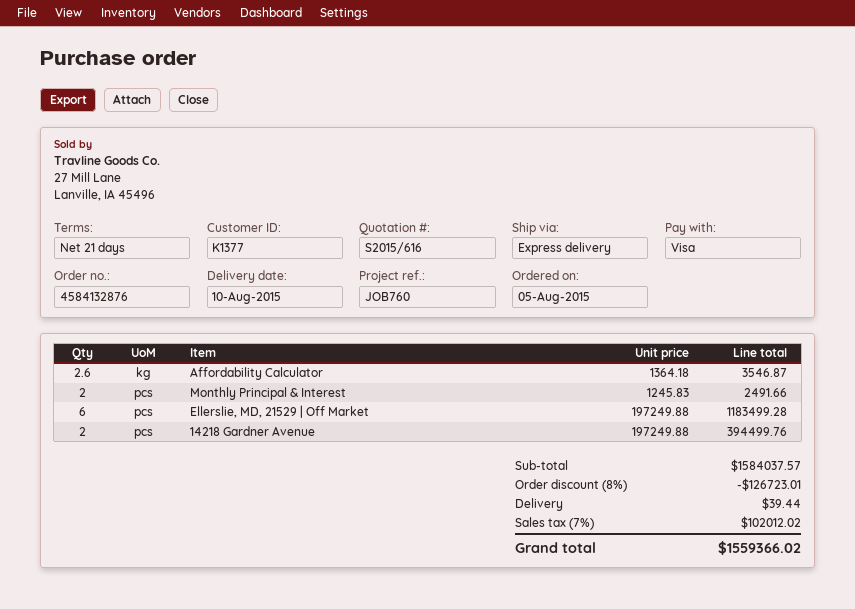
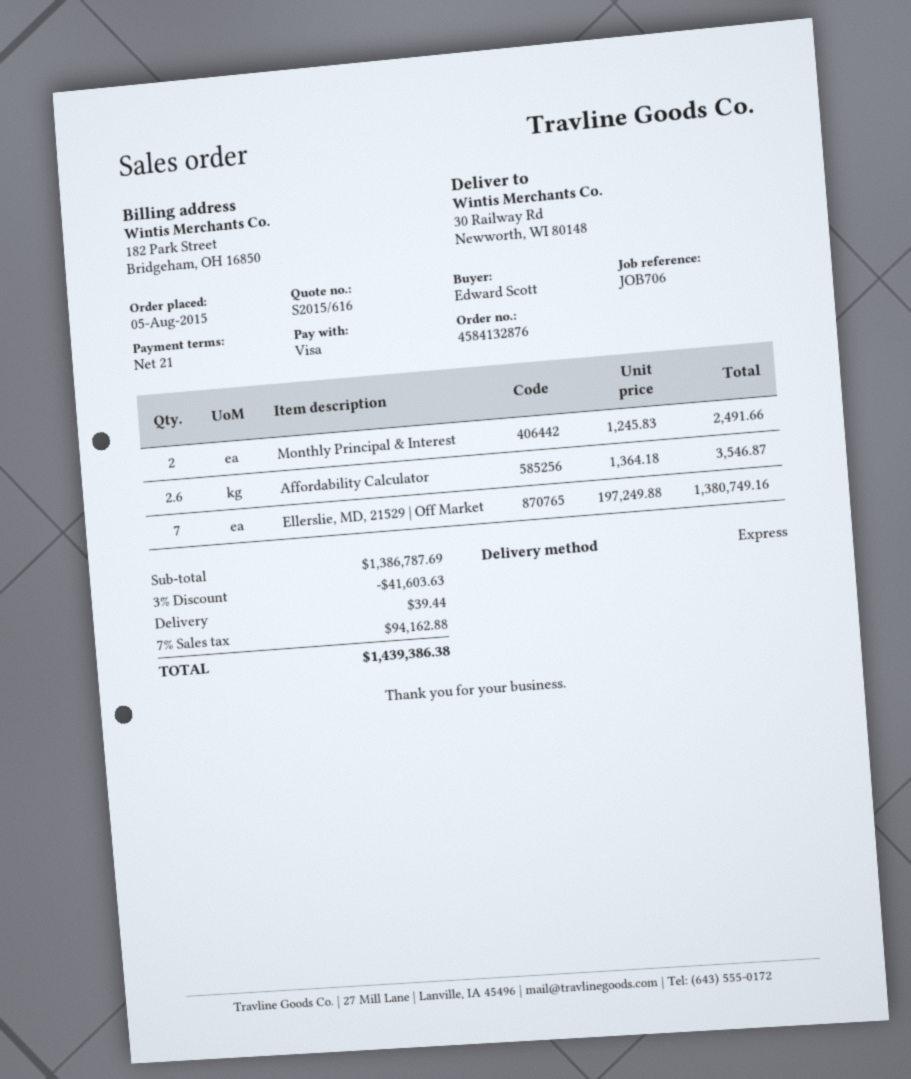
reference: JOB760 -> JOB706
Ellerslie, MD, 21529 | Off Market: 6 x 197249.88 = 1183499.28 -> 7 x 197249.88 = 1380749.16
14218 Gardner Avenue: 2 x 197249.88 = 394499.76 -> none
subtotal: 1584037.57 -> 1386787.69
discount: 8% = 126723.01 -> 3% = 41603.63
tax: 7% = 102012.02 -> 7% = 94162.88
total: 1559366.02 -> 1439386.38

